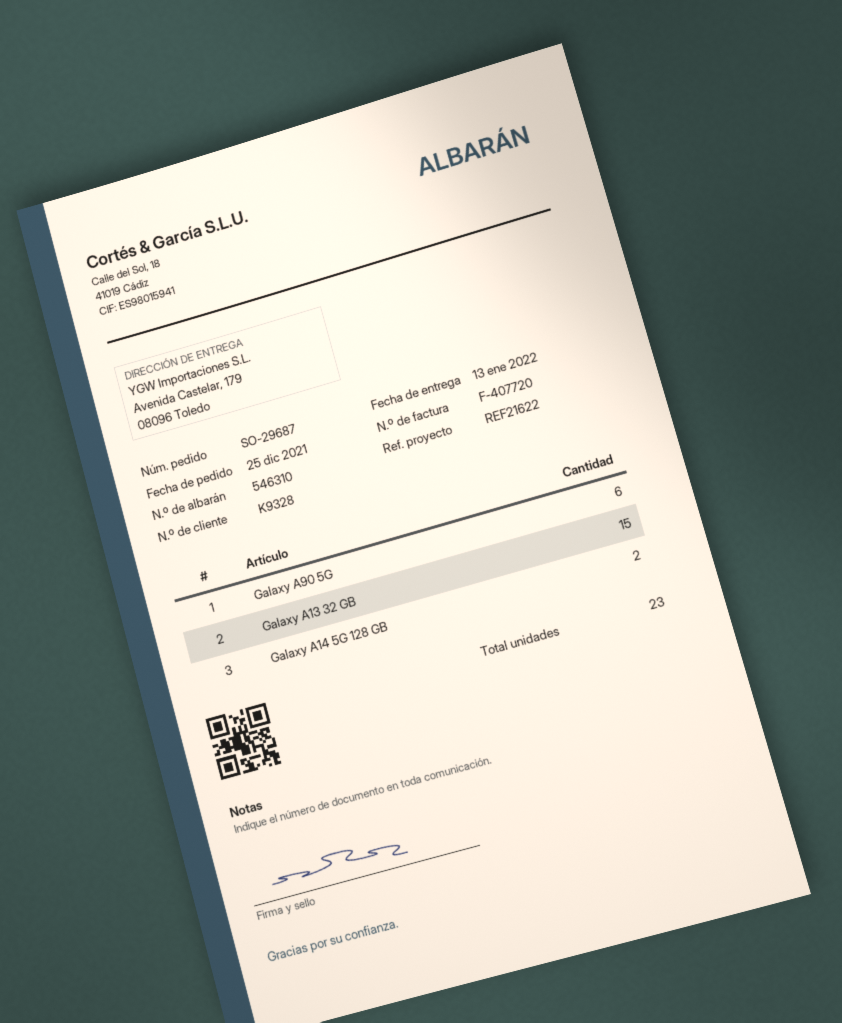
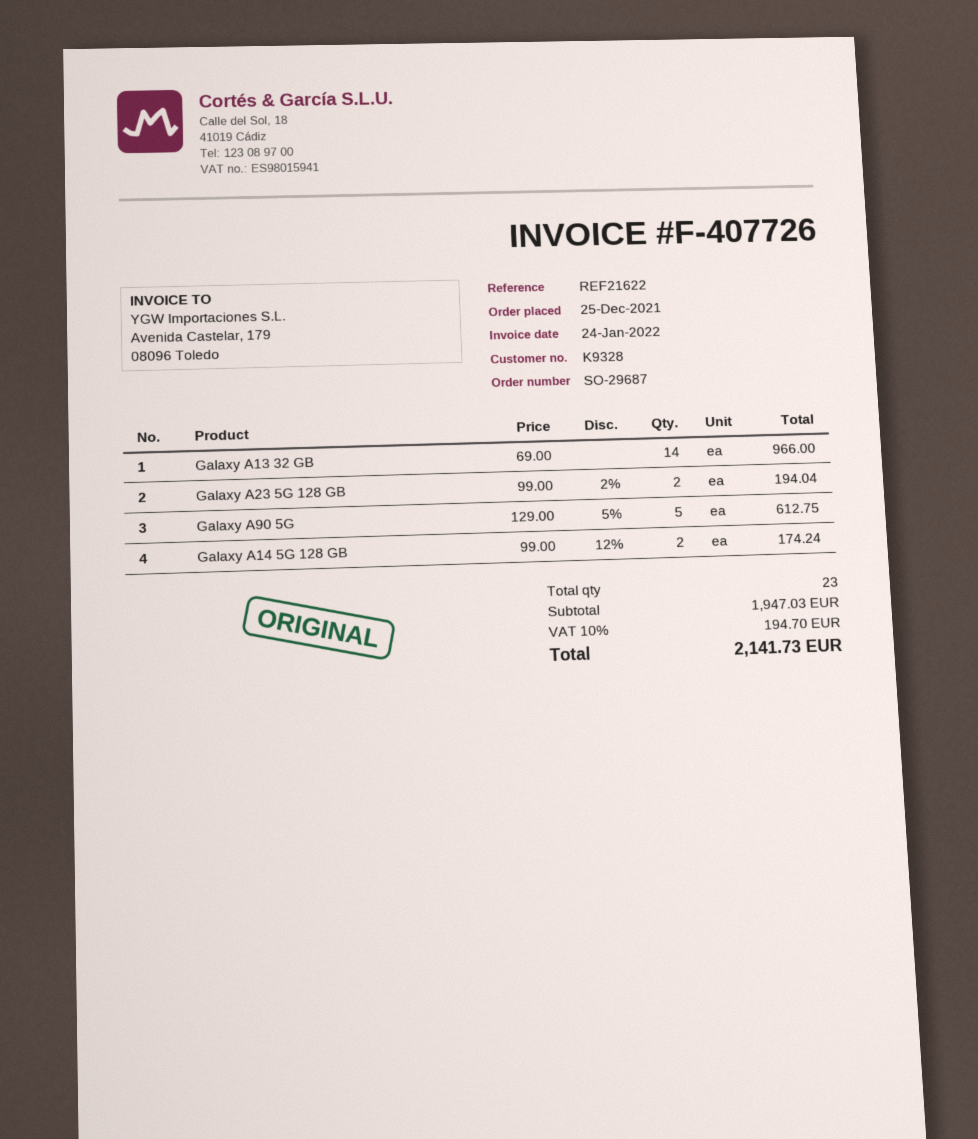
invoice number: F-407720 -> F-407726
Galaxy A90 5G: 6 -> 5
Galaxy A13 32 GB: 15 -> 14
Galaxy A23 5G 128 GB: none -> 2

